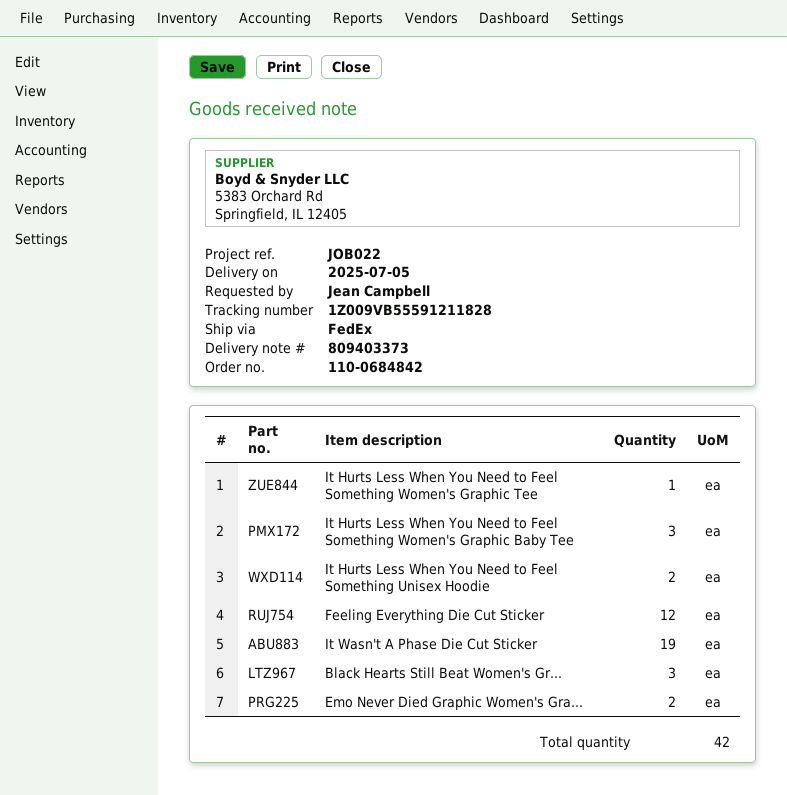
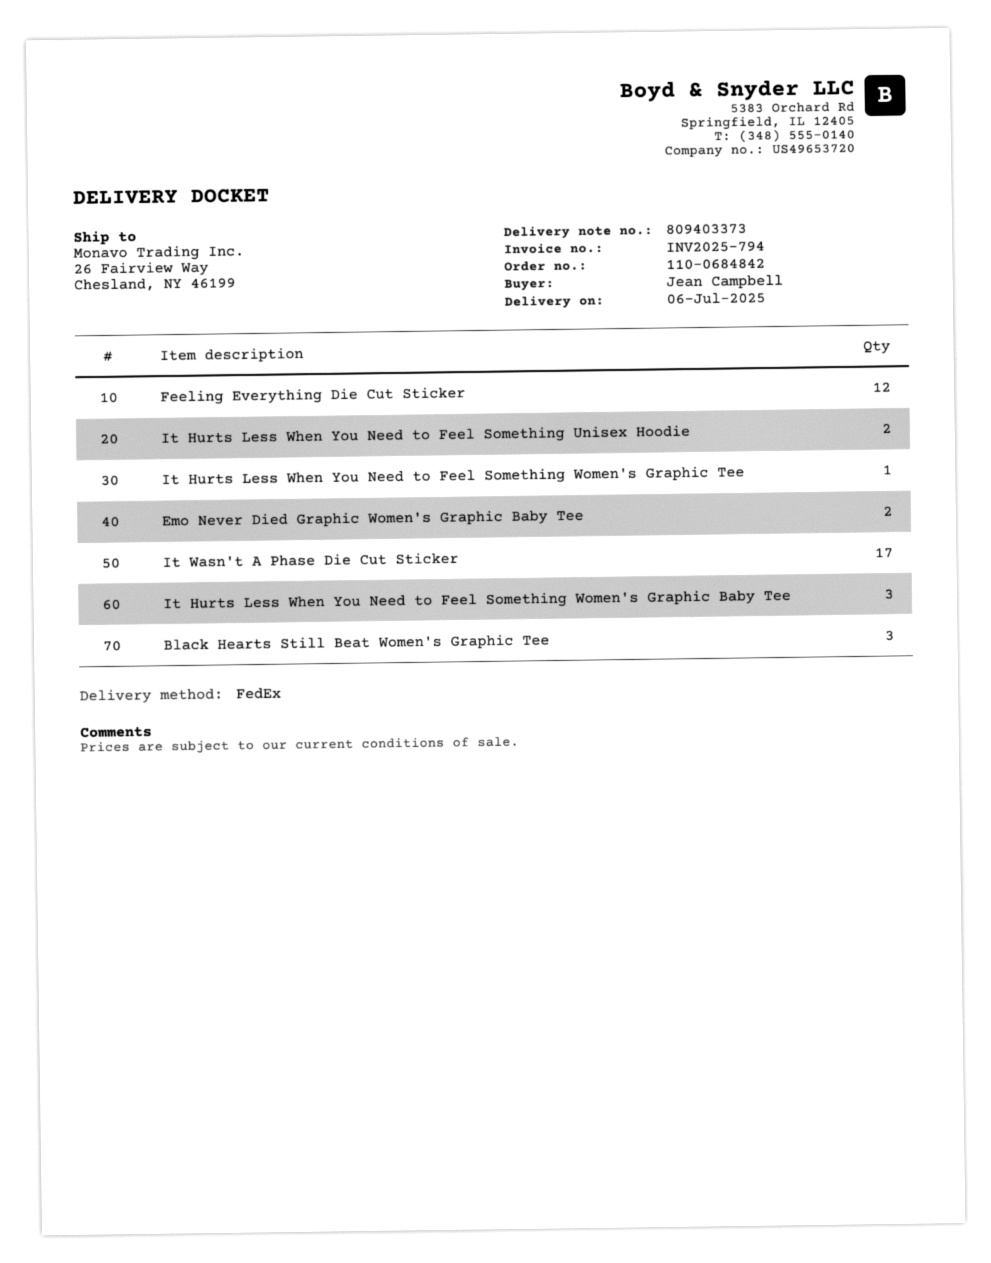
delivery date: 2025-07-05 -> 2025-07-06
It Wasn't A Phase Die Cut Sticker: 19 -> 17

